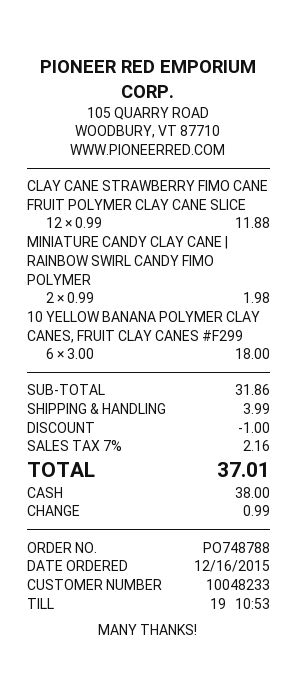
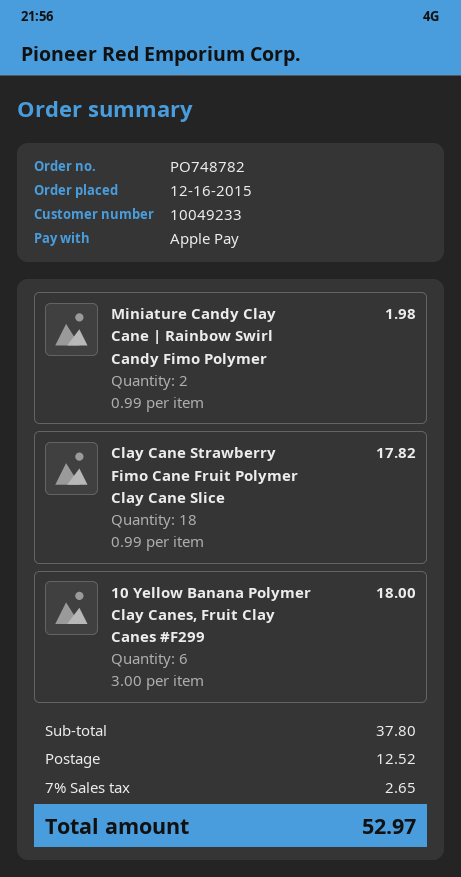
order number: PO748788 -> PO748782
customer number: 10048233 -> 10049233
payment method: cash -> Apple Pay
CLAY CANE STRAWBERRY FIMO CANE FRUIT POLYMER CLAY CANE SLICE: 12 x 0.99 = 11.88 -> 18 x 0.99 = 17.82
subtotal: 31.86 -> 37.80
discount: 1.00 -> none
shipping: 3.99 -> 12.52
tax: 7% = 2.16 -> 7% = 2.65
total: 37.01 -> 52.97

